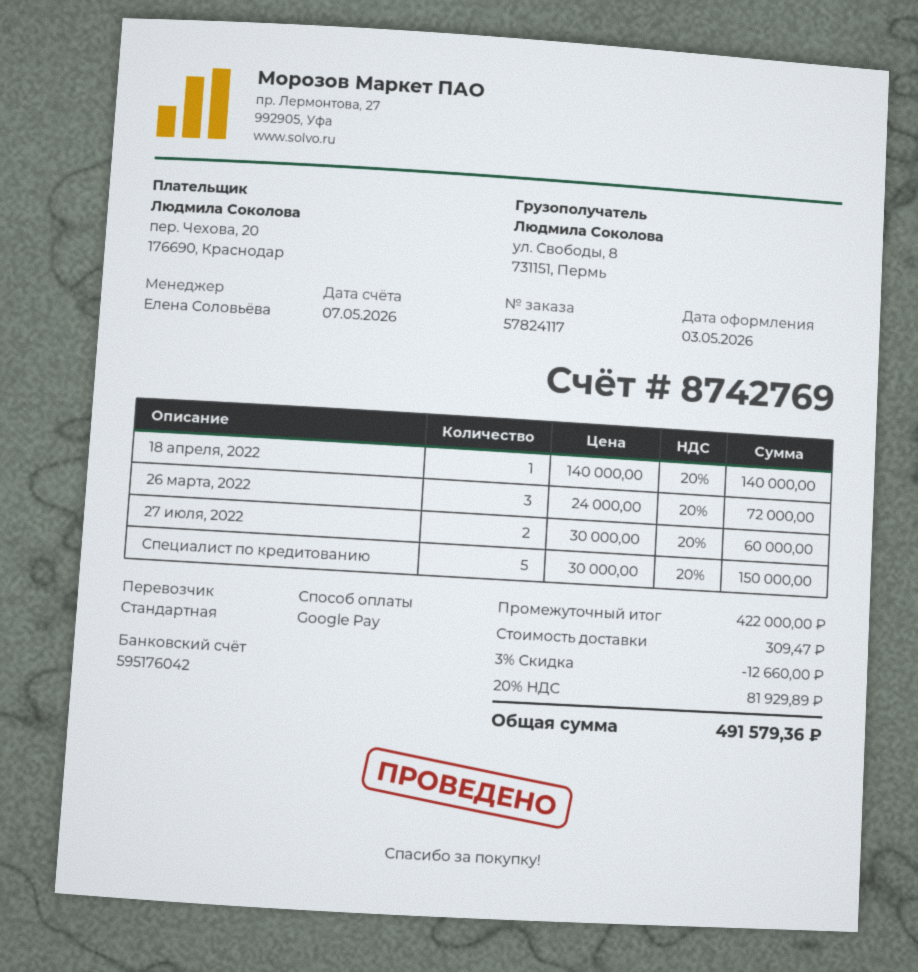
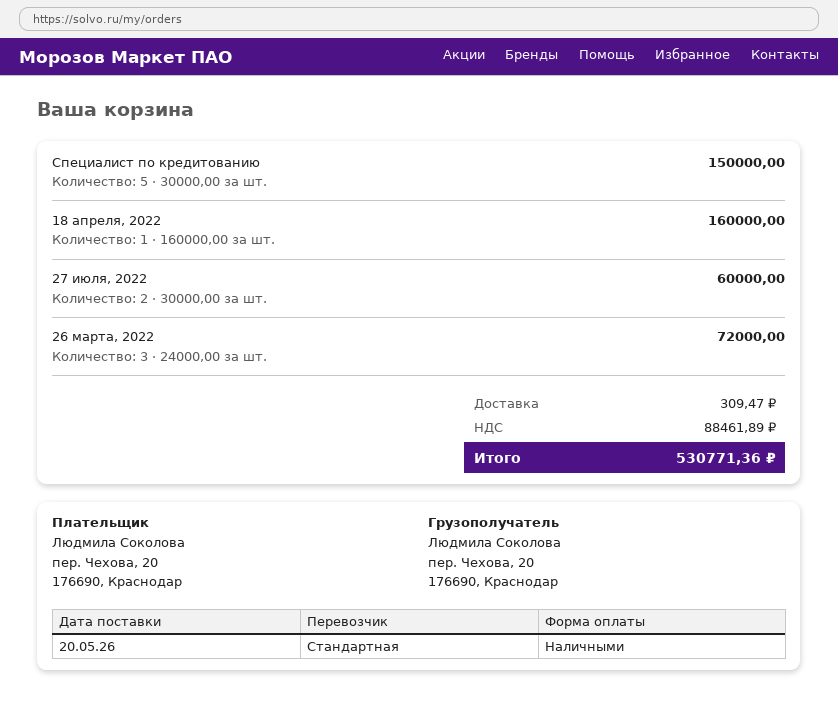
payment method: Google Pay -> cash
ship to: ул. Свободы, 8, 731151, Пермь -> пер. Чехова, 20, 176690, Краснодар
18 апреля, 2022: 1 x 140000.00 = 140000.00 -> 1 x 160000.00 = 160000.00
discount: 3% = 12660.00 -> none
tax: 81929.89 -> 88461.89
total: 491579.36 -> 530771.36

